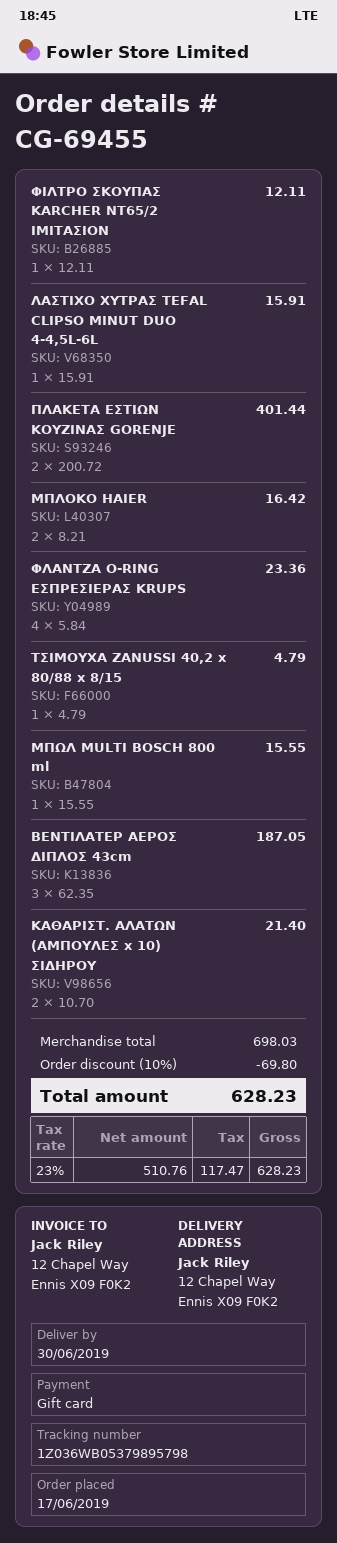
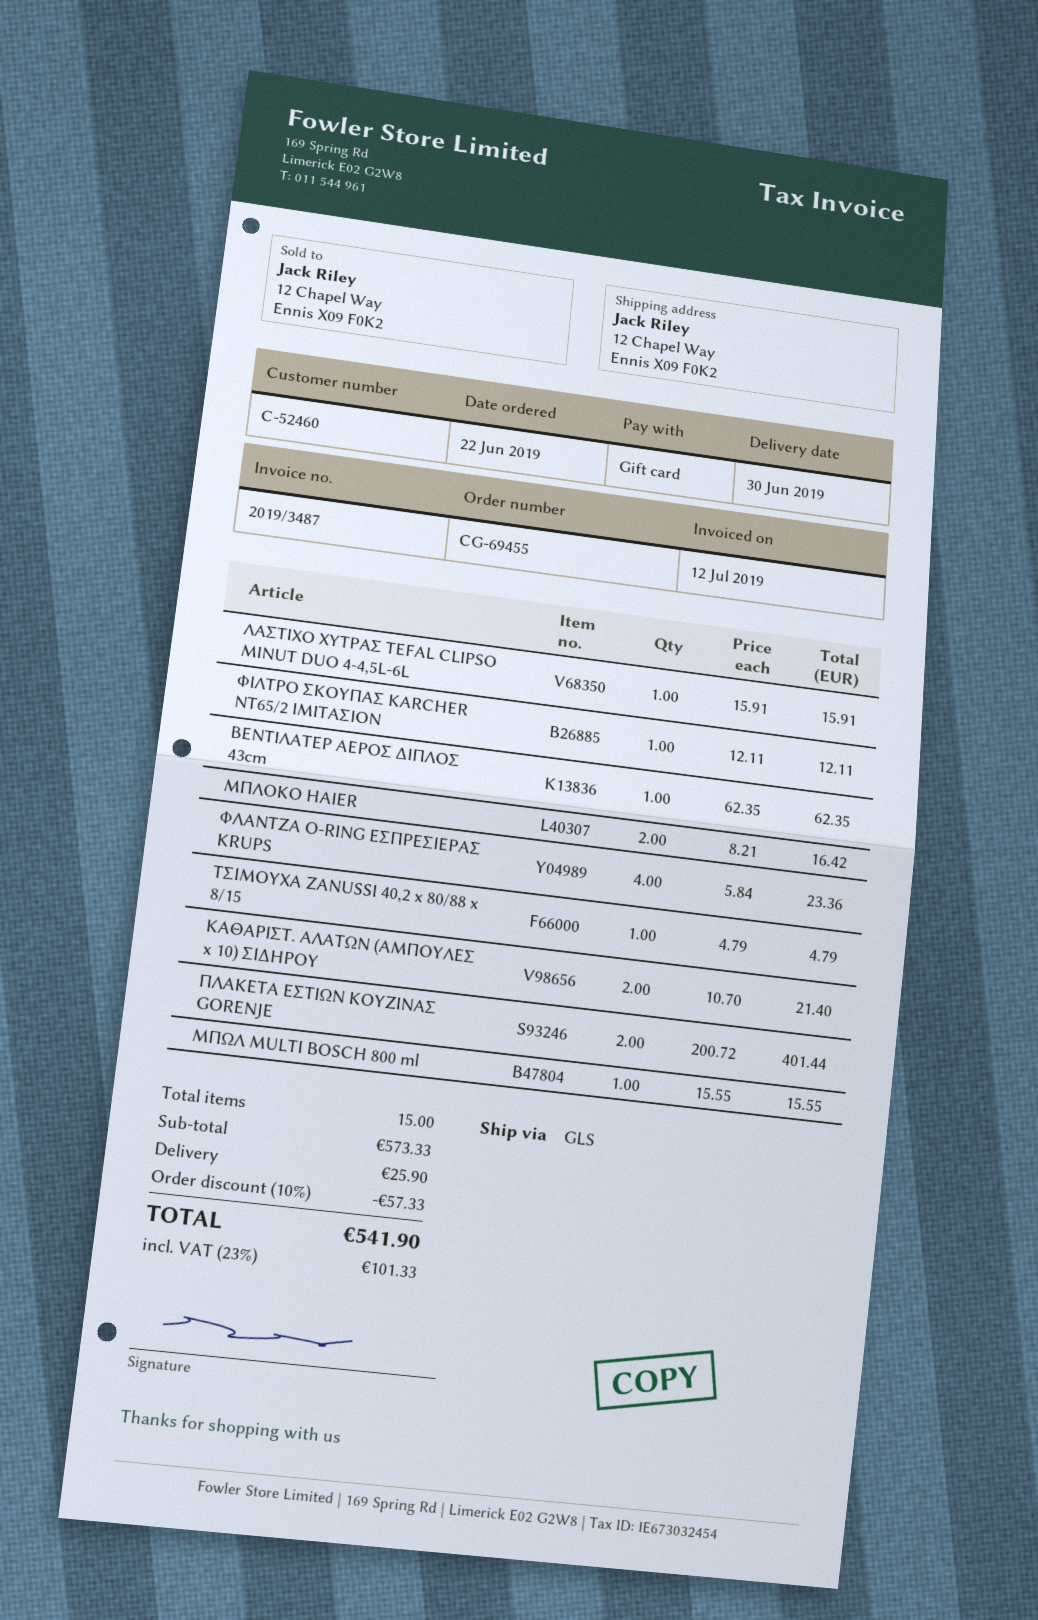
order date: 2019-06-17 -> 2019-06-22
ΒΕΝΤΙΛΑΤΕΡ ΑΕΡΟΣ ΔΙΠΛΟΣ 43cm: 3 x 62.35 = 187.05 -> 1 x 62.35 = 62.35
subtotal: 698.03 -> 573.33
discount: 10% = 69.80 -> 10% = 57.33
shipping: none -> 25.90
tax: 23% = 117.47 -> 23% = 101.33
total: 628.23 -> 541.90

